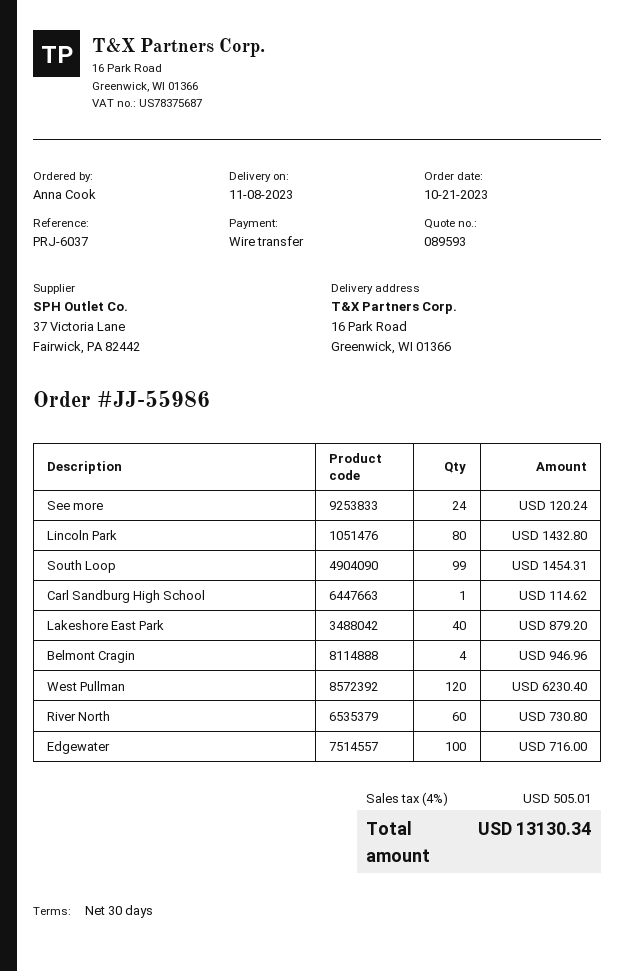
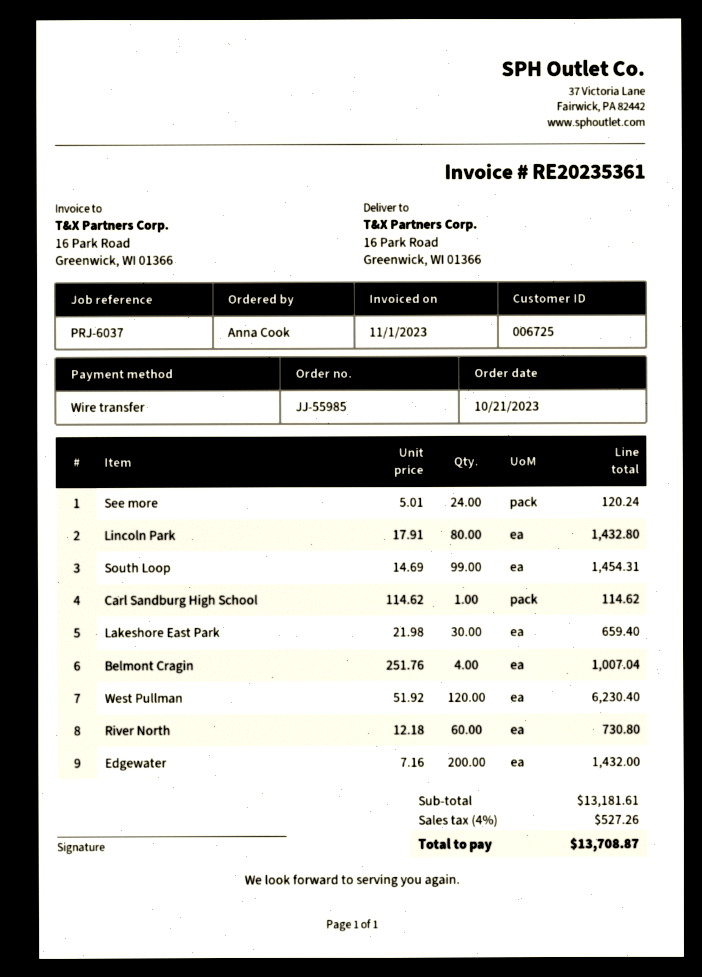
order number: JJ-55986 -> JJ-55985
Lakeshore East Park: 40 for 879.20 -> 30 for 659.40
Belmont Cragin: 4 for 946.96 -> 4 for 1007.04
Edgewater: 100 for 716.00 -> 200 for 1432.00
tax: 4% = 505.01 -> 4% = 527.26
total: 13130.34 -> 13708.87

